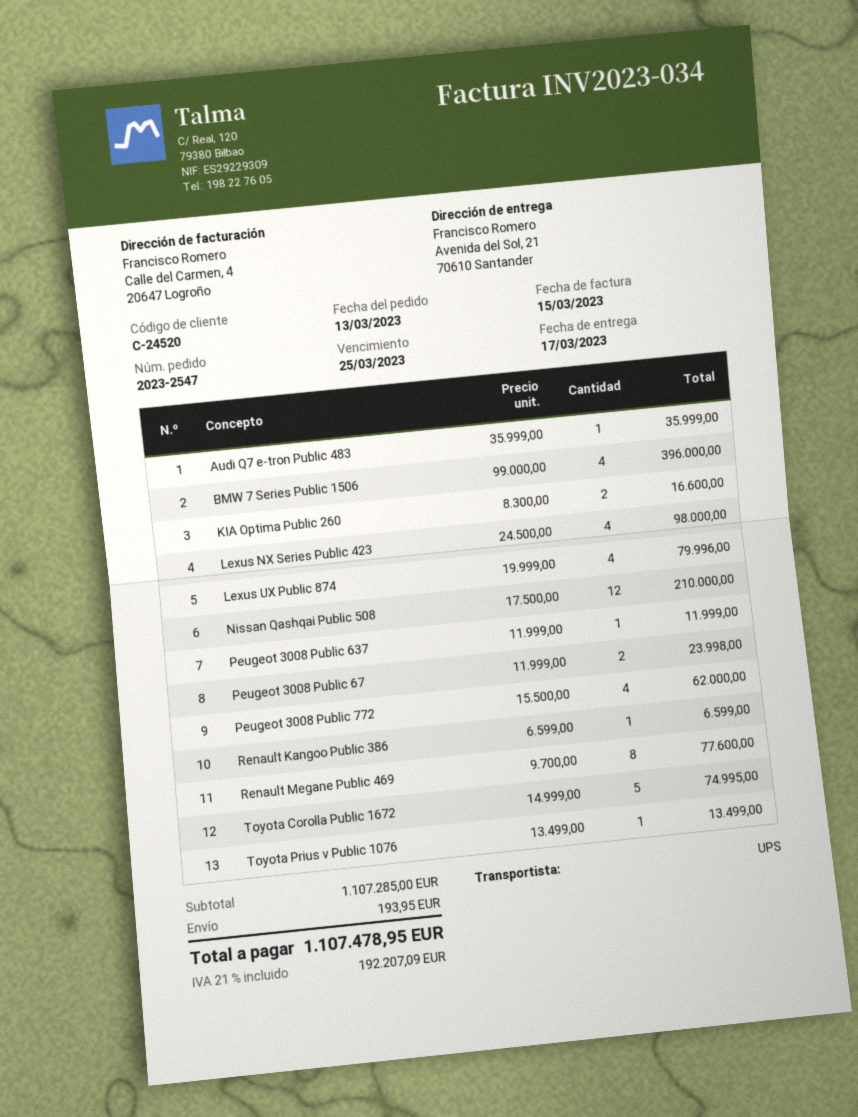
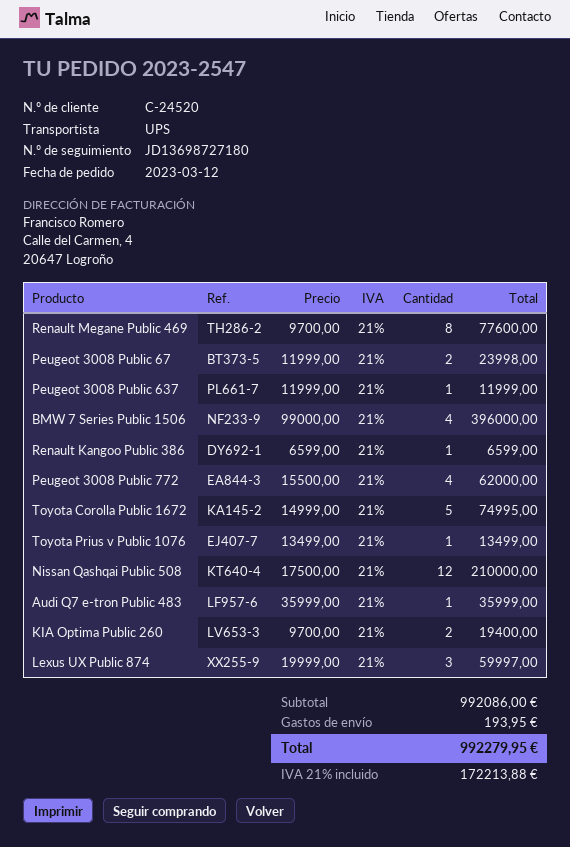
order date: 2023-03-13 -> 2023-03-12
KIA Optima Public 260: 2 x 8300.00 = 16600.00 -> 2 x 9700.00 = 19400.00
Lexus NX Series Public 423: 4 x 24500.00 = 98000.00 -> none
Lexus UX Public 874: 4 x 19999.00 = 79996.00 -> 3 x 19999.00 = 59997.00
subtotal: 1107285.00 -> 992086.00
tax: 21% = 192207.09 -> 21% = 172213.88
total: 1107478.95 -> 992279.95

